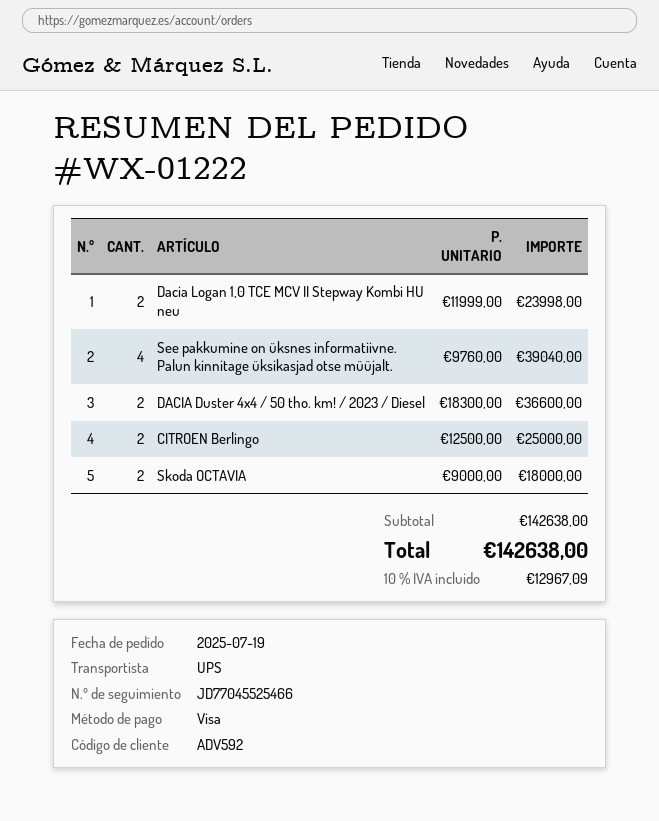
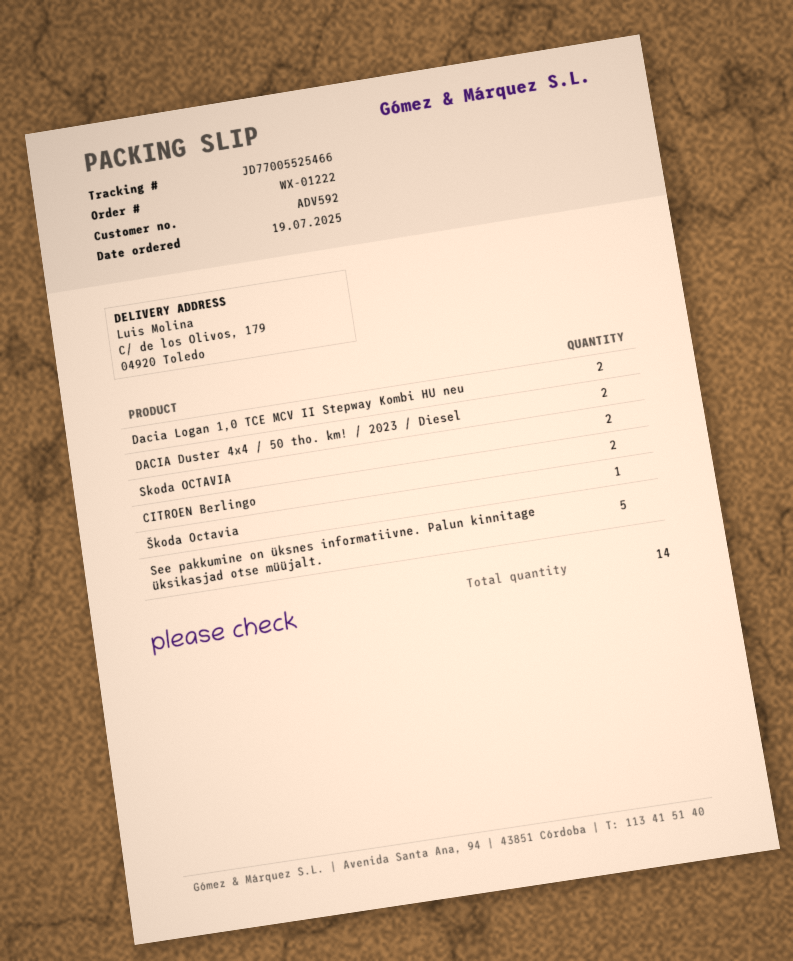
tracking number: JD77045525466 -> JD77005525466
See pakkumine on üksnes informatiivne. Palun kinnitage üksikasjad otse müüjalt.: 4 -> 5
Škoda Octavia: none -> 1

